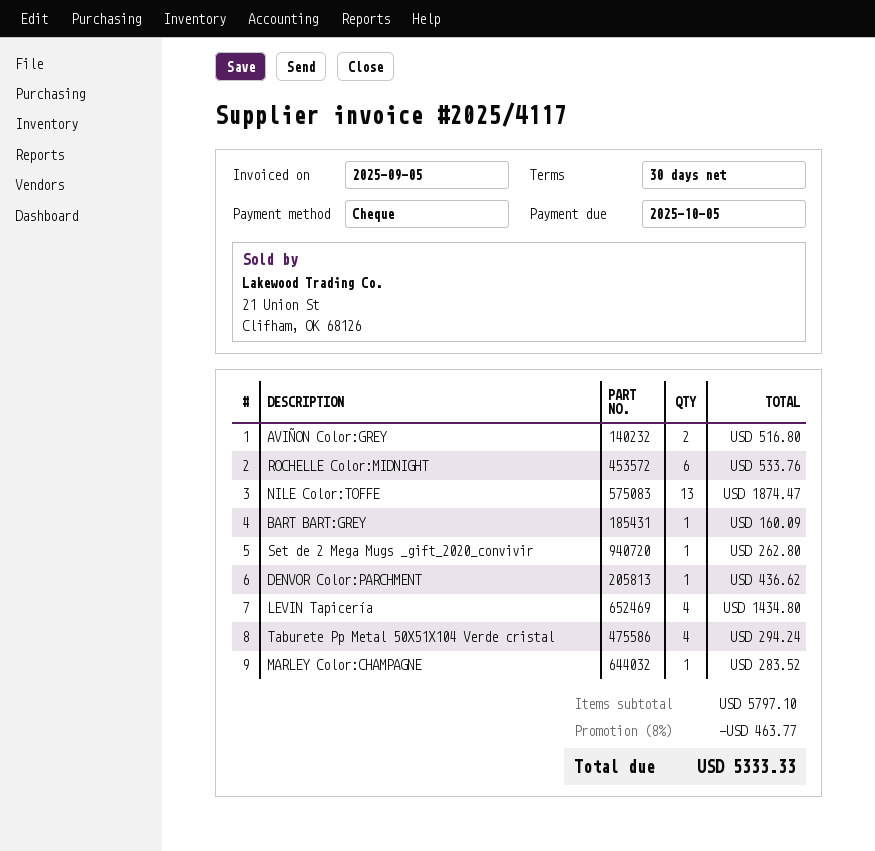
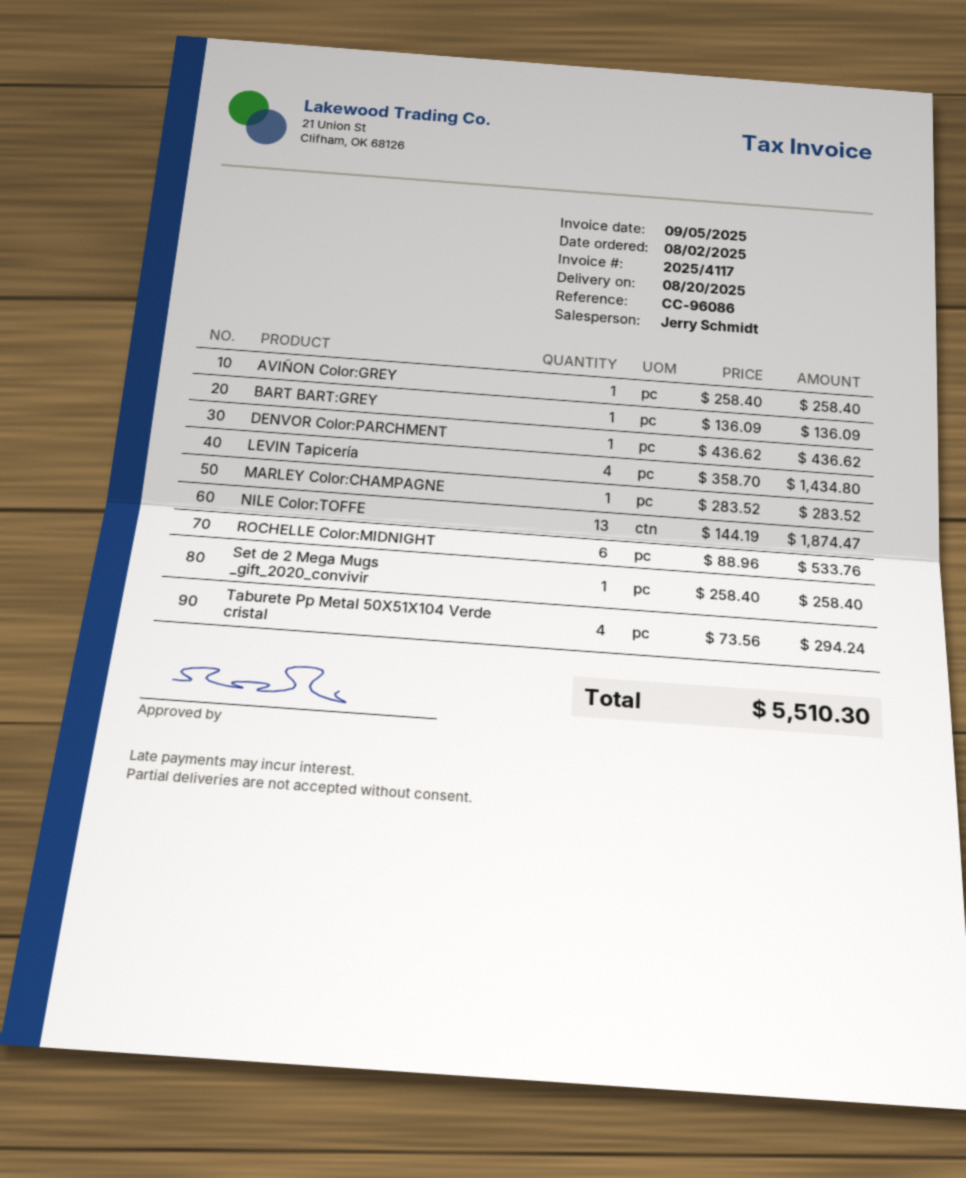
AVIÑON Color:GREY: 2 for 516.80 -> 1 for 258.40
BART BART:GREY: 1 for 160.09 -> 1 for 136.09
Set de 2 Mega Mugs _gift_2020_convivir: 1 for 262.80 -> 1 for 258.40
discount: 8% = 463.77 -> none
total: 5333.33 -> 5510.30

